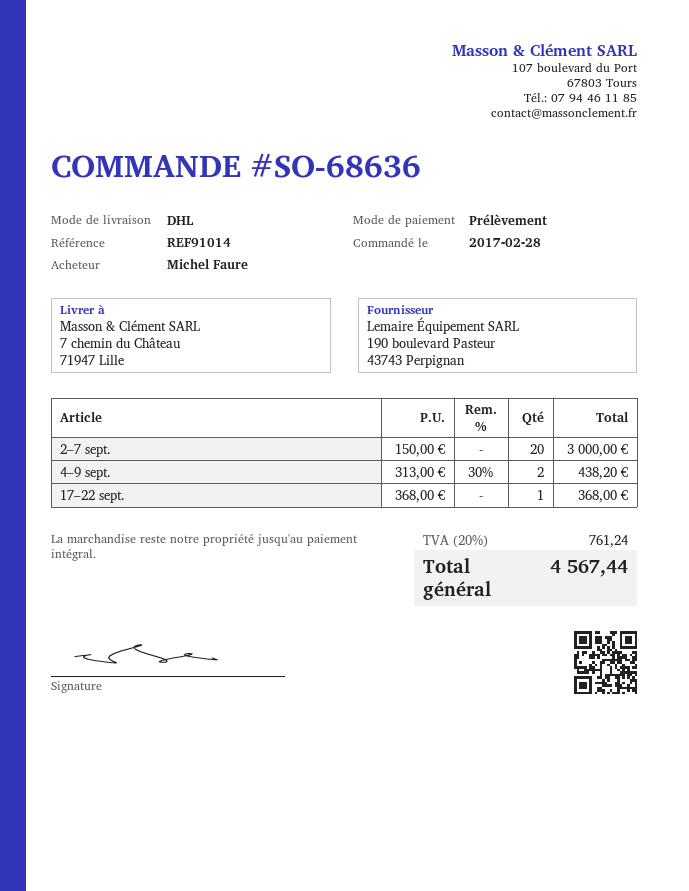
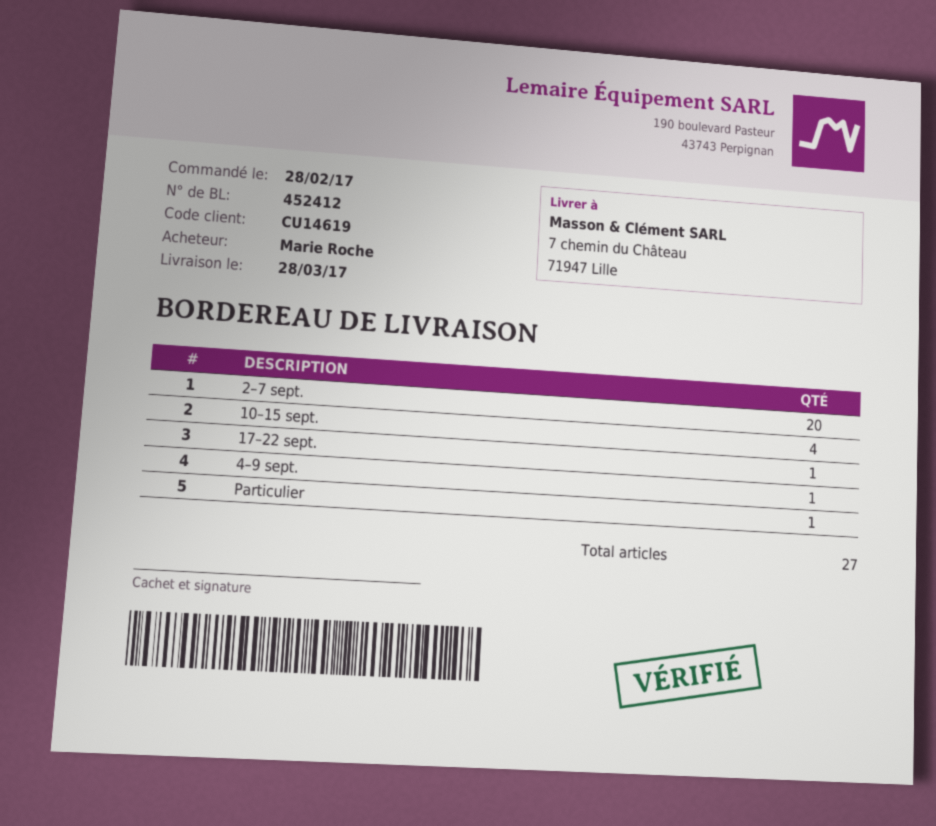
ordered by: Michel Faure -> Marie Roche
4–9 sept.: 2 -> 1
10–15 sept.: none -> 4
Particulier: none -> 1

